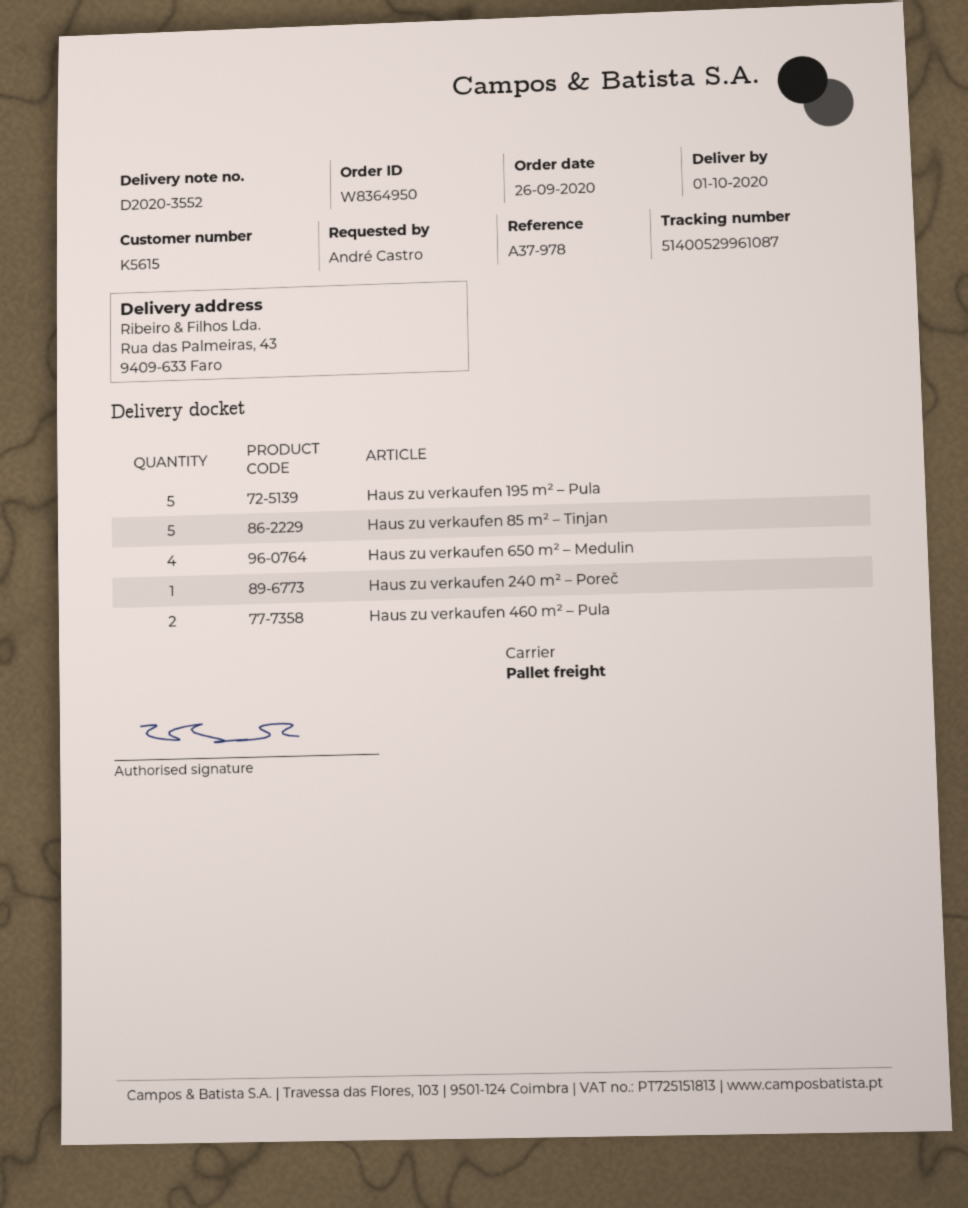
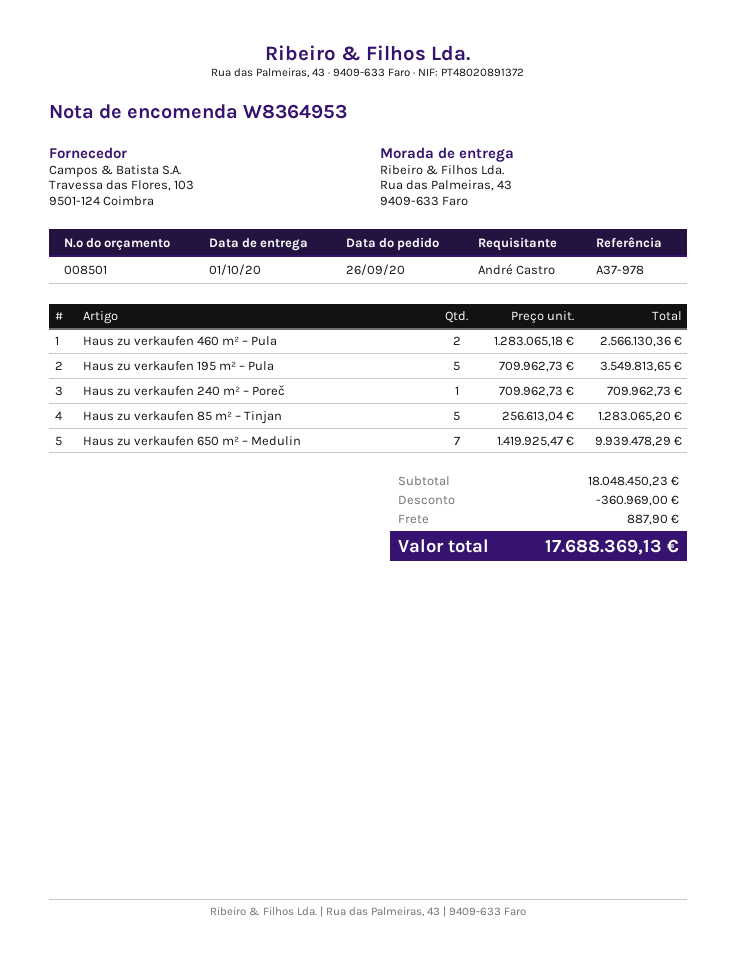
order number: W8364950 -> W8364953
Haus zu verkaufen 650 m² – Medulin: 4 -> 7

